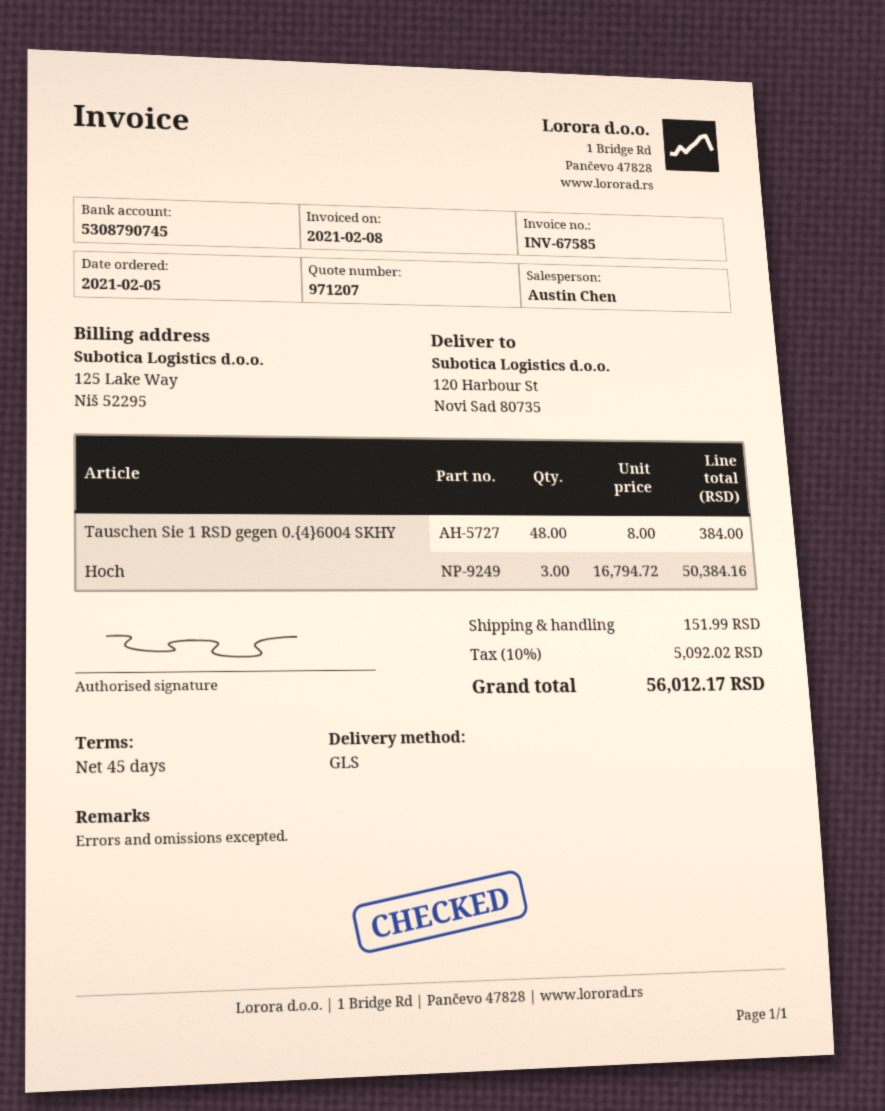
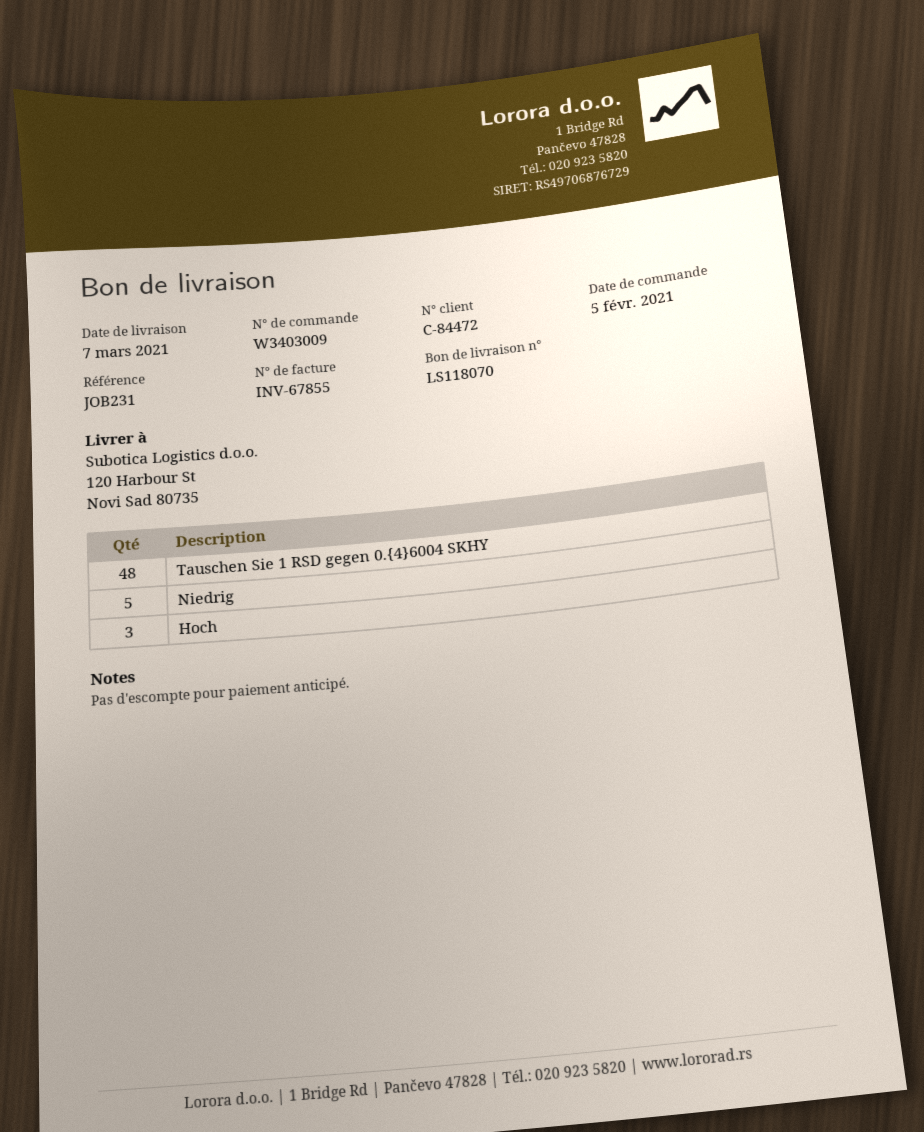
invoice number: INV-67585 -> INV-67855
Niedrig: none -> 5

